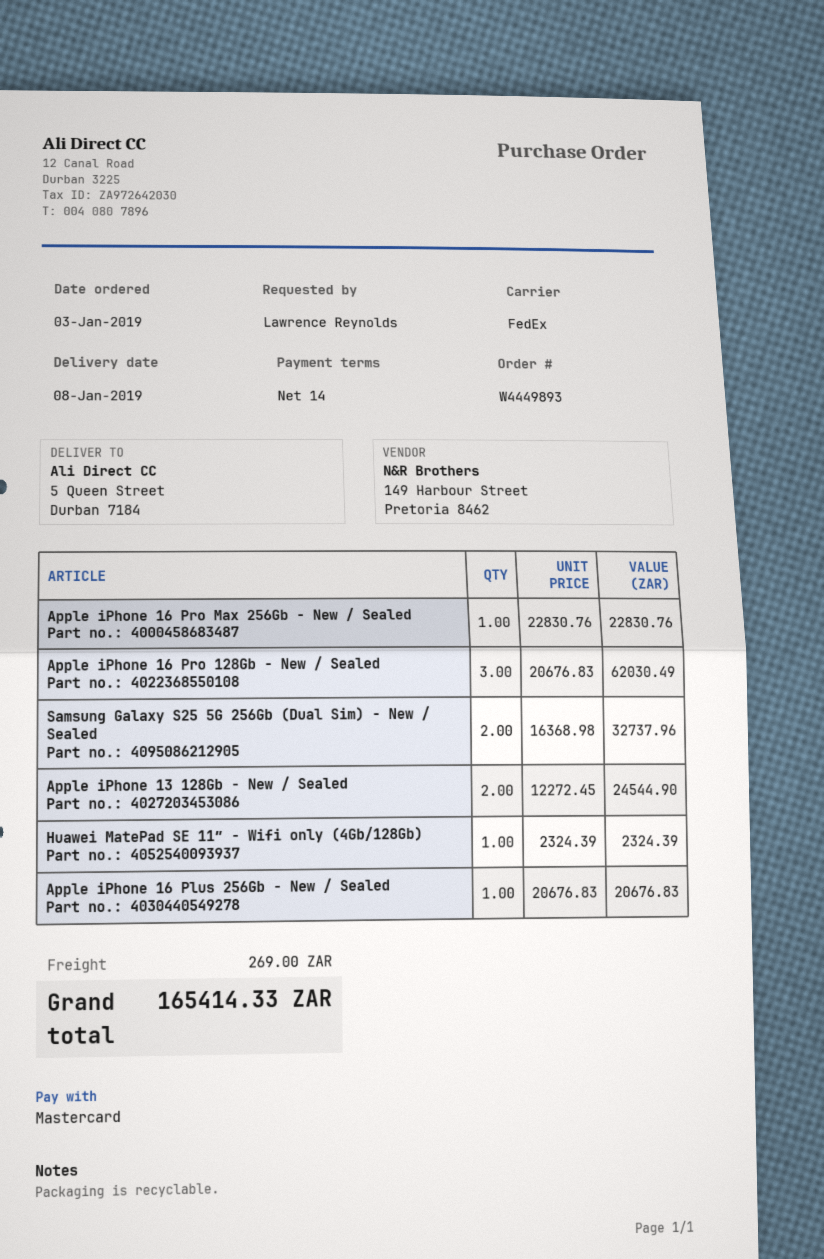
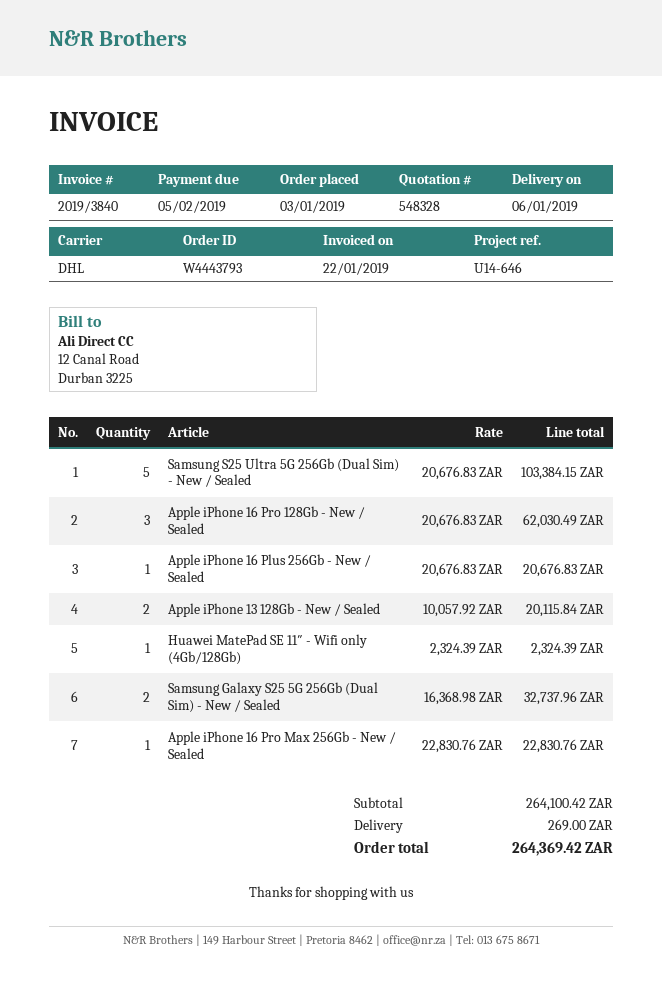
order number: W4449893 -> W4443793
delivery date: 2019-01-08 -> 2019-01-06
shipping method: FedEx -> DHL
Apple iPhone 13 128Gb - New / Sealed: 2 x 12272.45 = 24544.90 -> 2 x 10057.92 = 20115.84
Samsung S25 Ultra 5G 256Gb (Dual Sim) - New / Sealed: none -> 5 x 20676.83 = 103384.15
total: 165414.33 -> 264369.42

